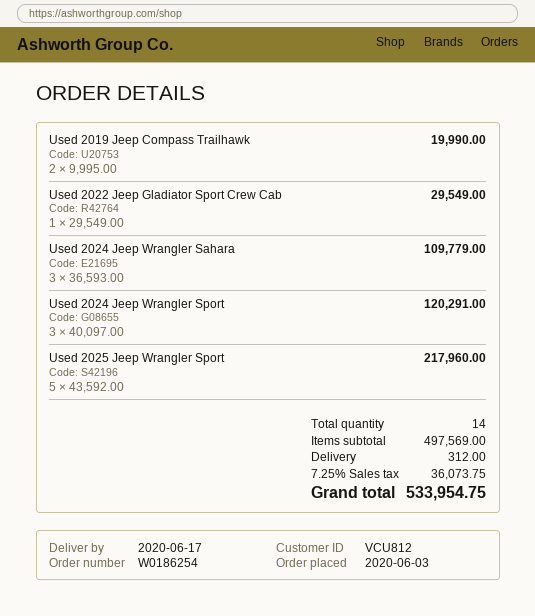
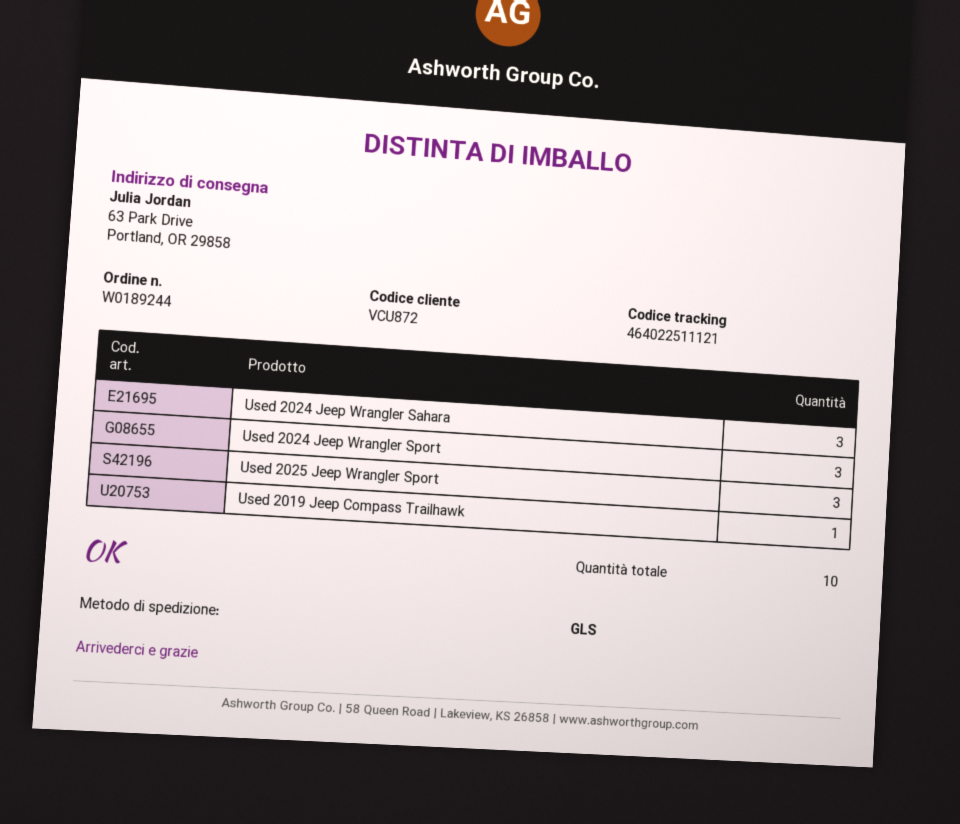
order number: W0186254 -> W0189244
customer number: VCU812 -> VCU872
Used 2019 Jeep Compass Trailhawk: 2 -> 1
Used 2022 Jeep Gladiator Sport Crew Cab: 1 -> none
Used 2025 Jeep Wrangler Sport: 5 -> 3
total quantity: 14 -> 10

